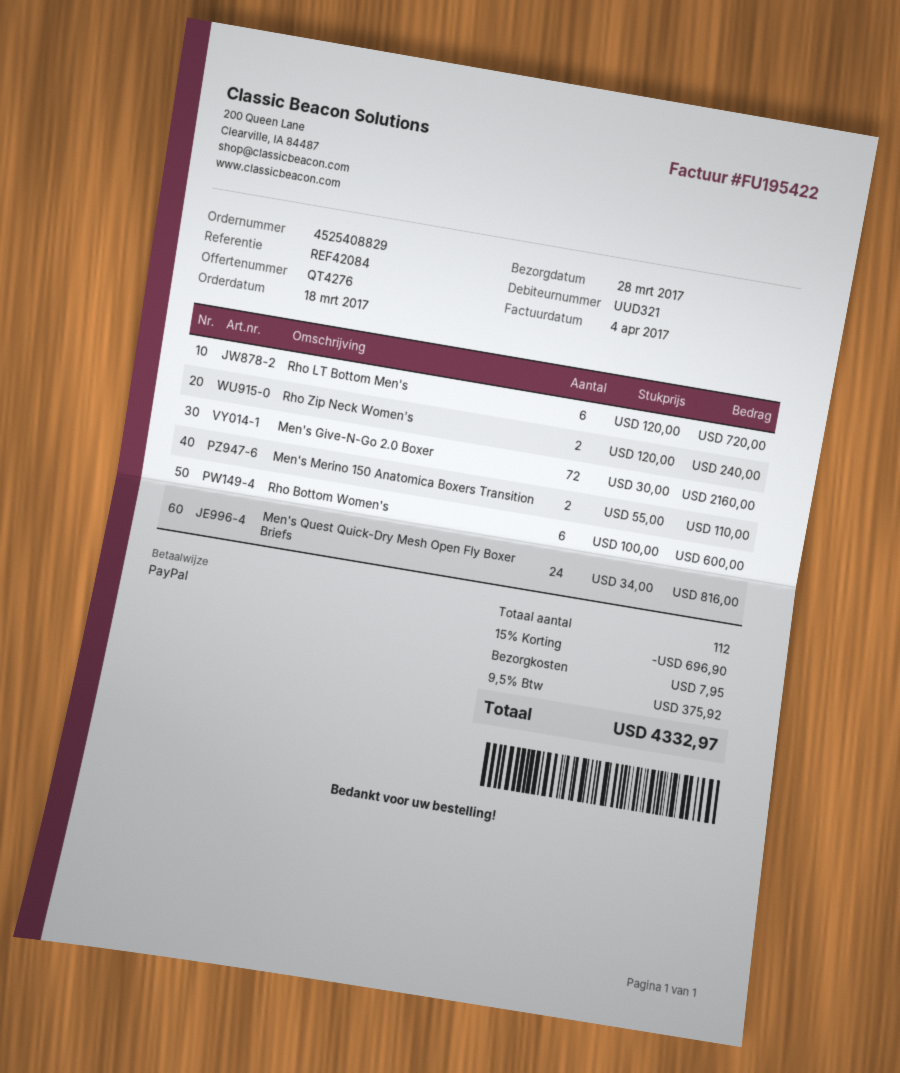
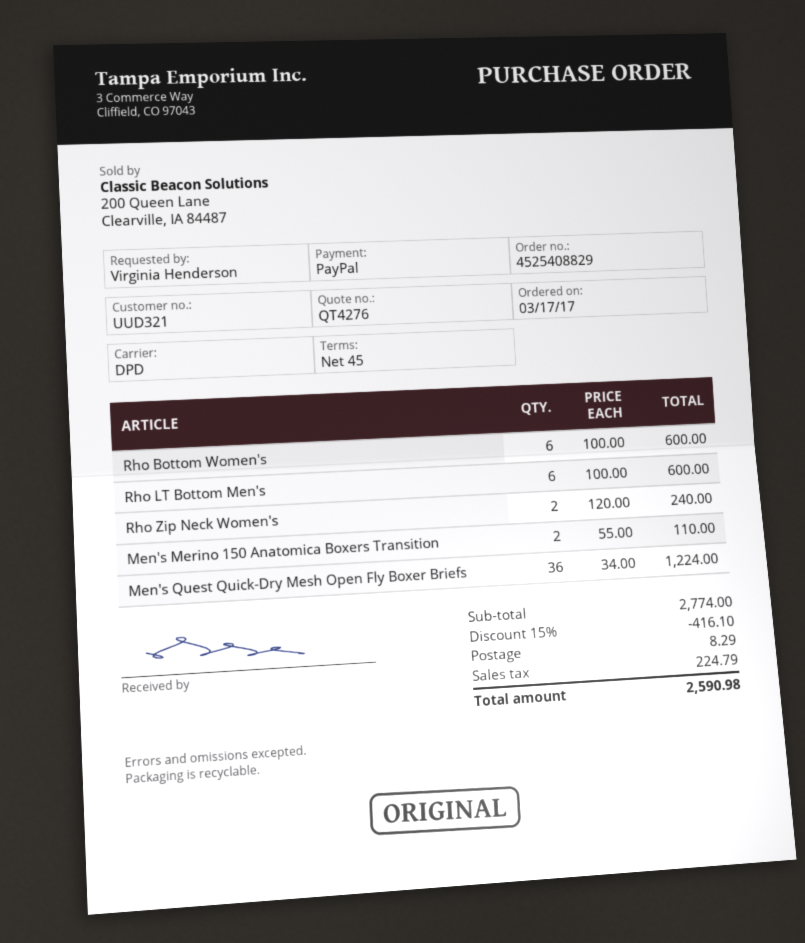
order date: 2017-03-18 -> 2017-03-17
Rho LT Bottom Men's: 6 x 120.00 = 720.00 -> 6 x 100.00 = 600.00
Men's Give-N-Go 2.0 Boxer: 72 x 30.00 = 2160.00 -> none
Men's Quest Quick-Dry Mesh Open Fly Boxer Briefs: 24 x 34.00 = 816.00 -> 36 x 34.00 = 1224.00
discount: 15% = 696.90 -> 15% = 416.10
shipping: 7.95 -> 8.29
tax: 375.92 -> 224.79
total: 4332.97 -> 2590.98

